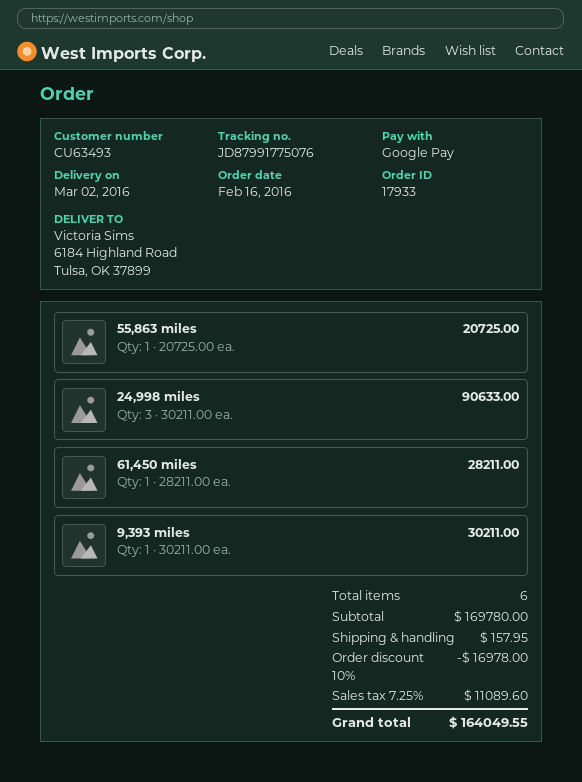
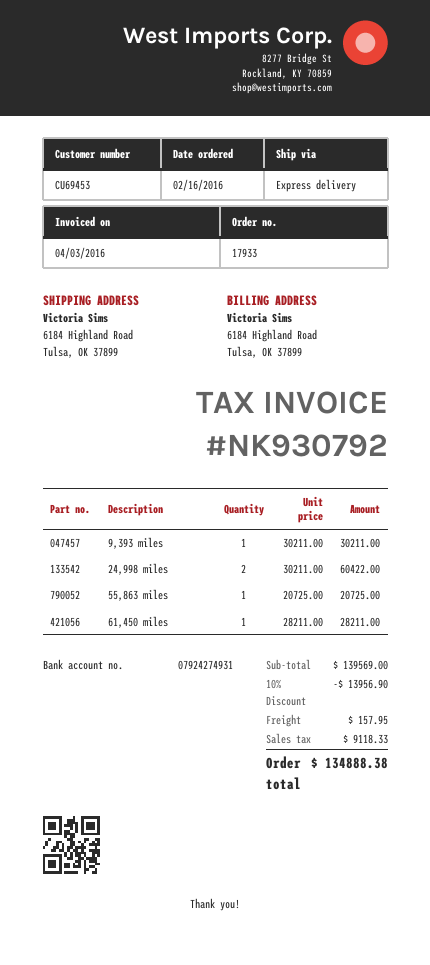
customer number: CU63493 -> CU69453
24,998 miles: 3 x 30211.00 = 90633.00 -> 2 x 30211.00 = 60422.00
subtotal: 169780.00 -> 139569.00
discount: 10% = 16978.00 -> 10% = 13956.90
tax: 11089.60 -> 9118.33
total: 164049.55 -> 134888.38

